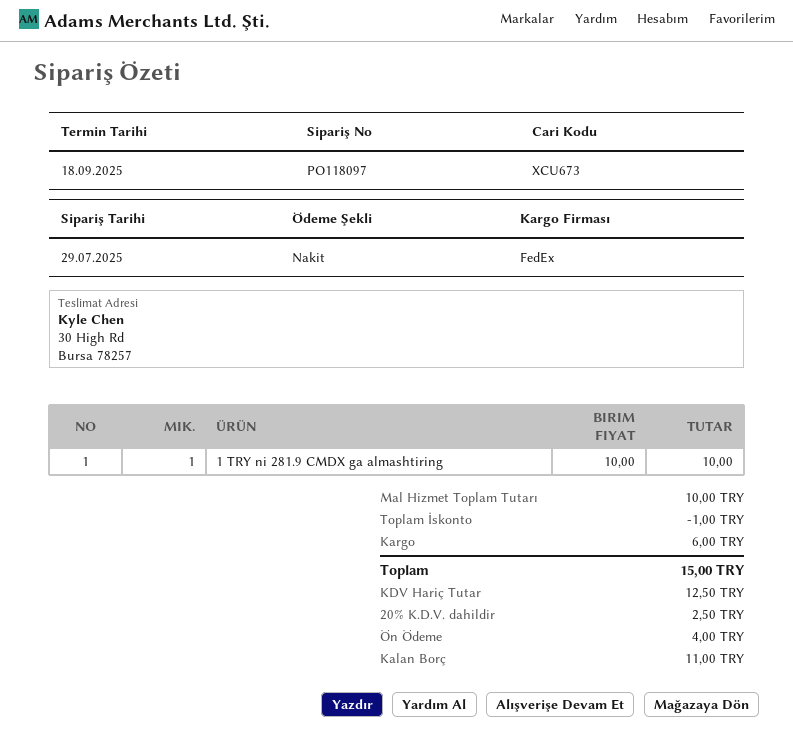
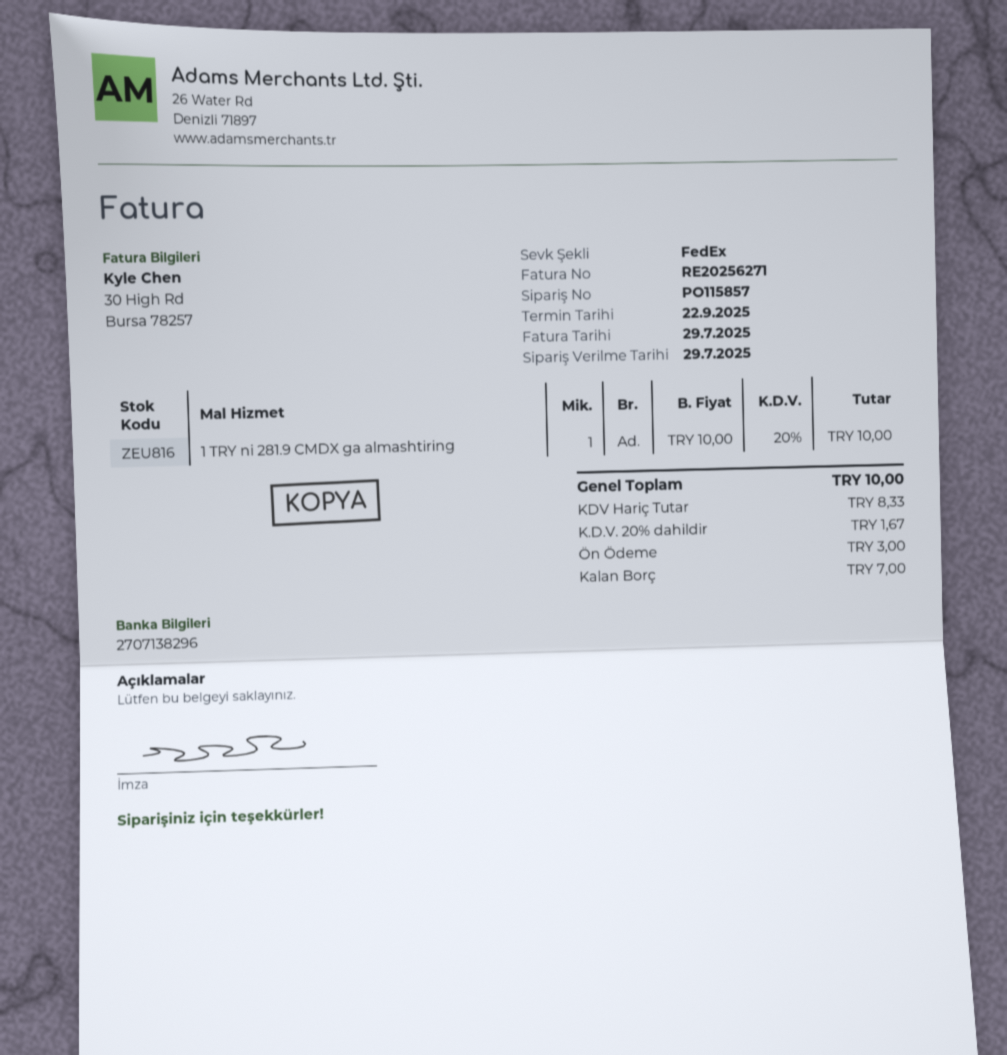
order number: PO118097 -> PO115857
delivery date: 2025-09-18 -> 2025-09-22
discount: 1.00 -> none
shipping: 6.00 -> none
net: 12.50 -> 8.33
tax: 20% = 2.50 -> 20% = 1.67
total: 15.00 -> 10.00
deposit: 4.00 -> 3.00
balance: 11.00 -> 7.00

